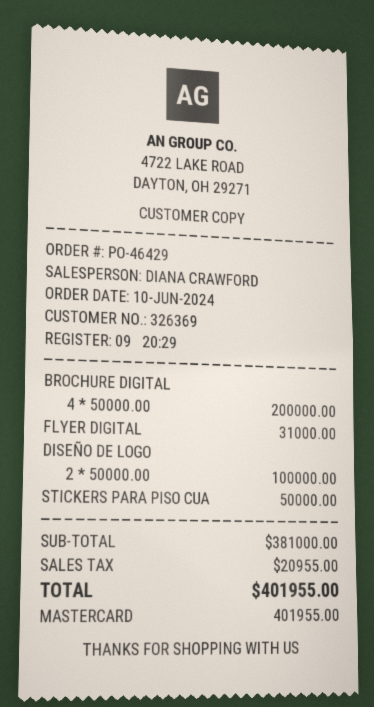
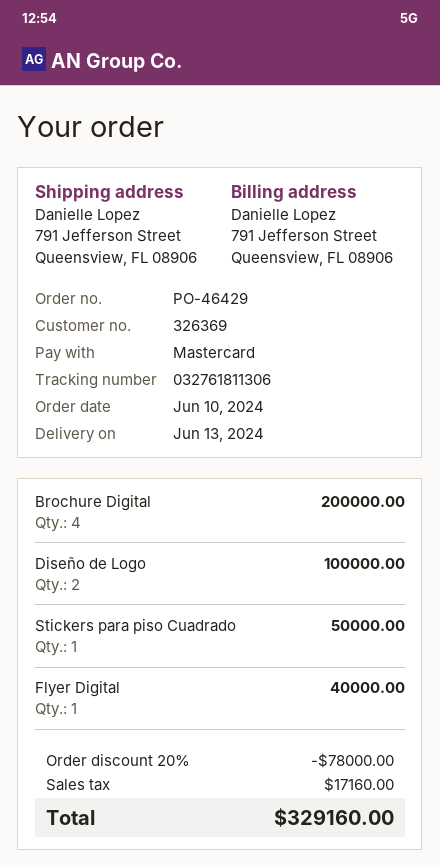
FLYER DIGITAL: 1 for 31000.00 -> 1 for 40000.00
discount: none -> 20% = 78000.00
tax: 20955.00 -> 17160.00
total: 401955.00 -> 329160.00

